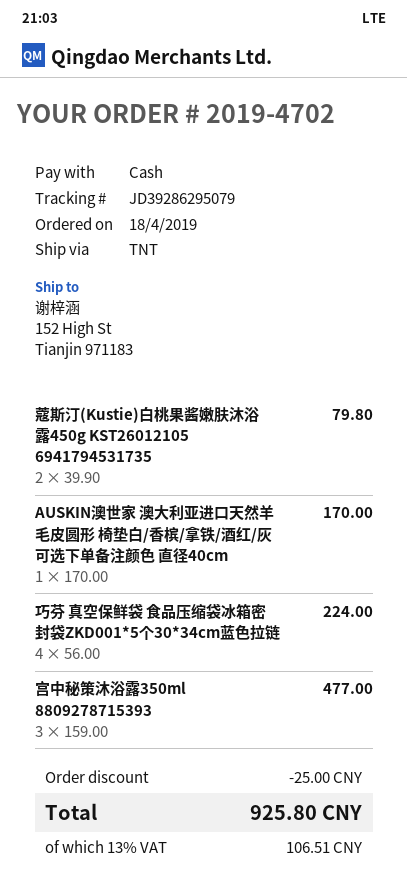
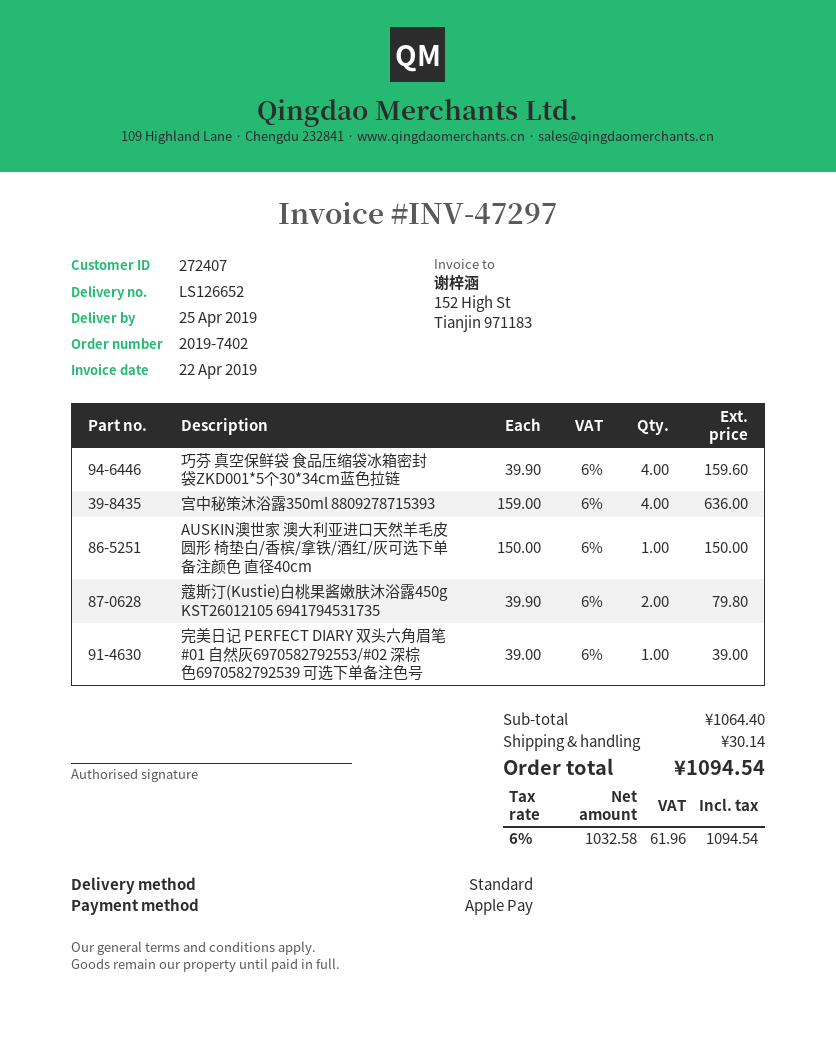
order number: 2019-4702 -> 2019-7402
payment method: cash -> Apple Pay
shipping method: TNT -> standard
AUSKIN澳世家 澳大利亚进口天然羊毛皮圆形 椅垫白/香槟/拿铁/酒红/灰可选下单备注颜色 直径40cm: 1 x 170.00 = 170.00 -> 1 x 150.00 = 150.00
巧芬 真空保鲜袋 食品压缩袋冰箱密封袋ZKD001*5个30*34cm蓝色拉链: 4 x 56.00 = 224.00 -> 4 x 39.90 = 159.60
宫中秘策沐浴露350ml 8809278715393: 3 x 159.00 = 477.00 -> 4 x 159.00 = 636.00
完美日记 PERFECT DIARY 双头六角眉笔 #01 自然灰6970582792553/#02 深棕色6970582792539 可选下单备注色号: none -> 1 x 39.00 = 39.00
discount: 25.00 -> none
shipping: none -> 30.14
tax: 13% = 106.51 -> 6% = 61.96
total: 925.80 -> 1094.54

